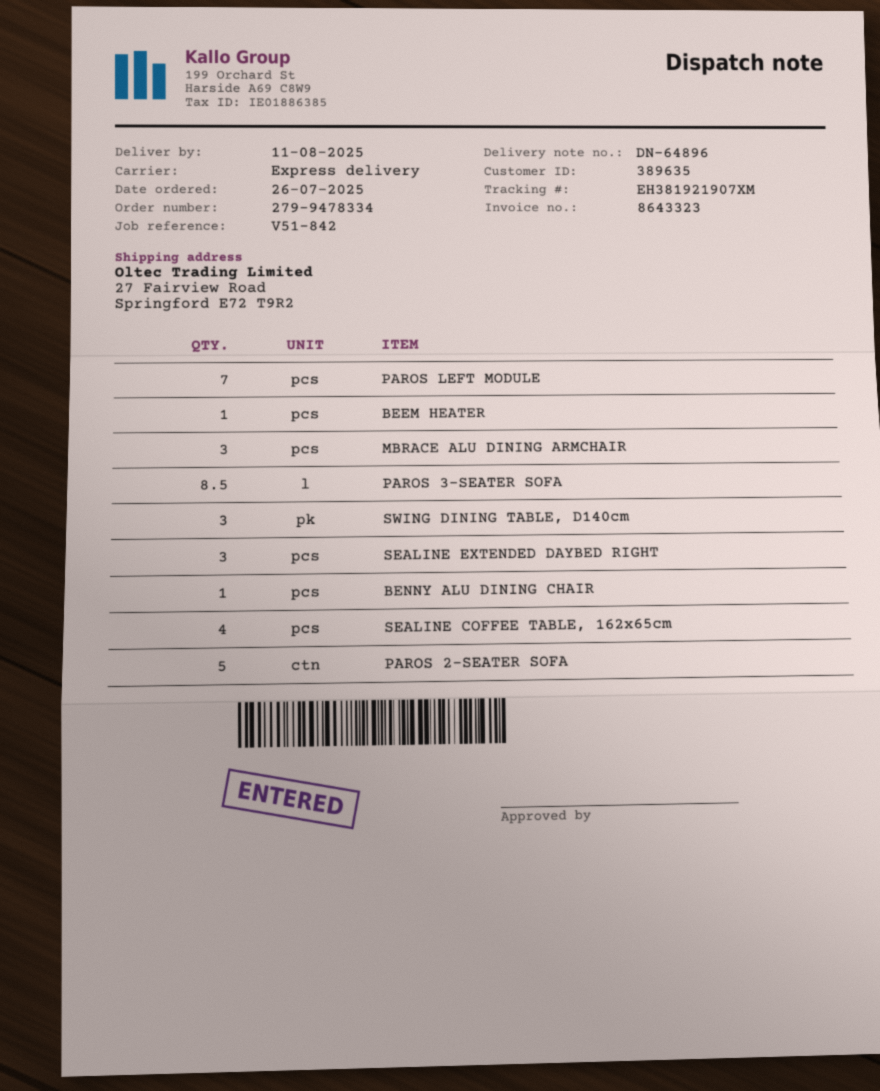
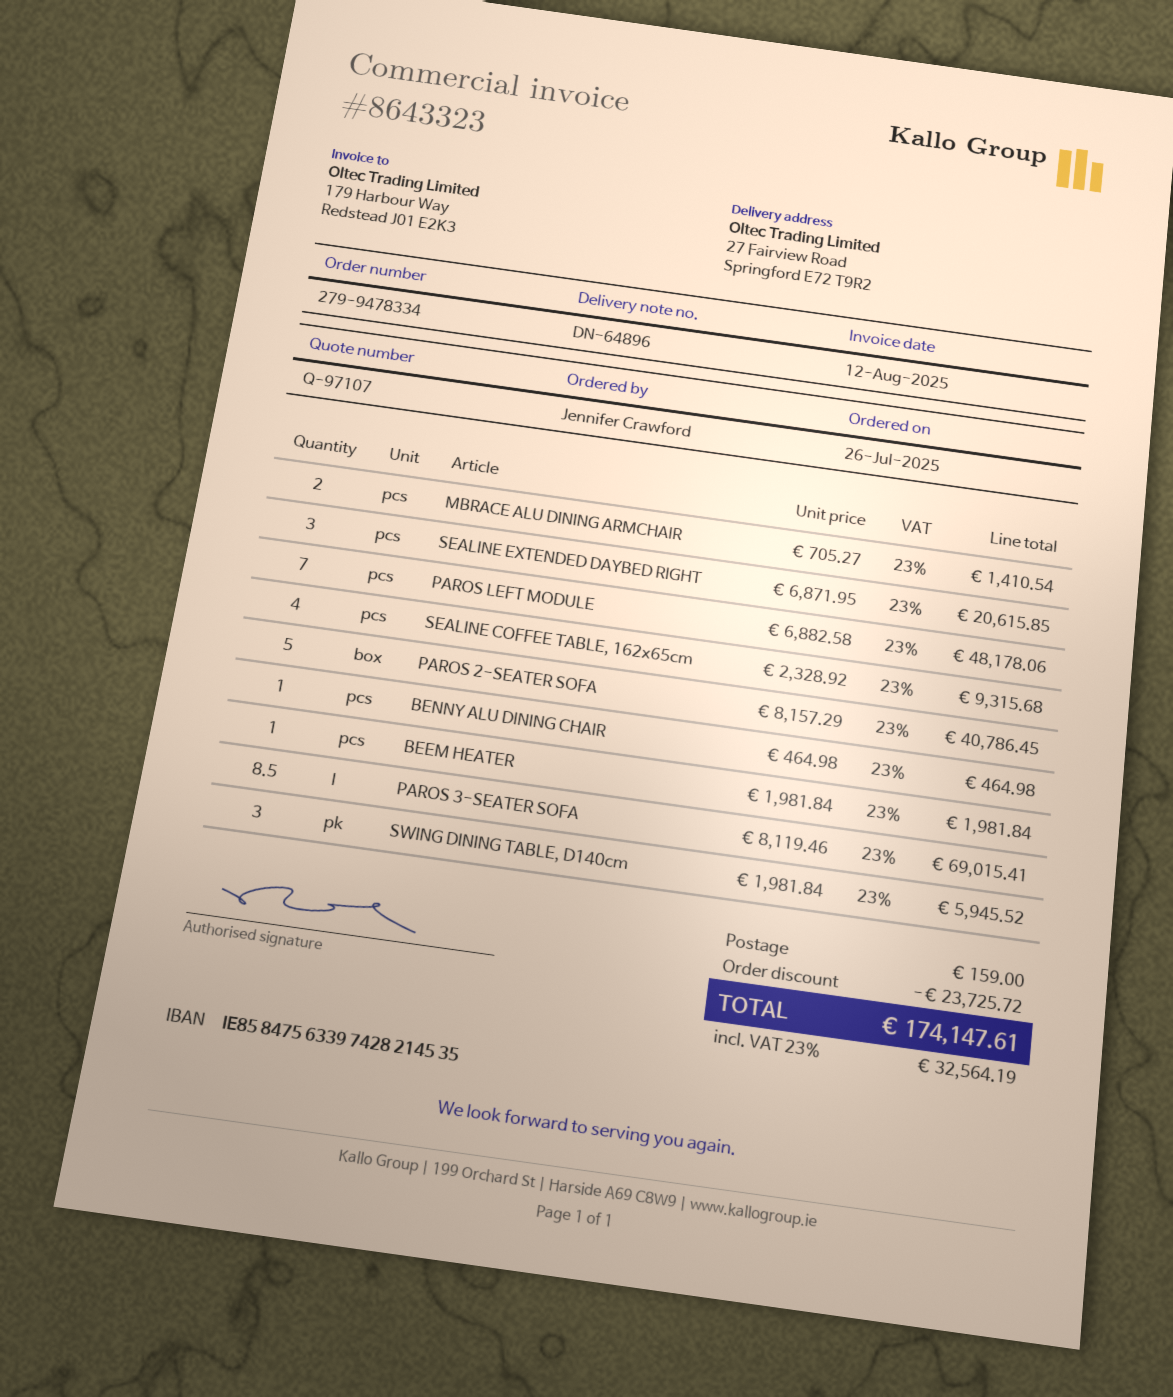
MBRACE ALU DINING ARMCHAIR: 3 -> 2

